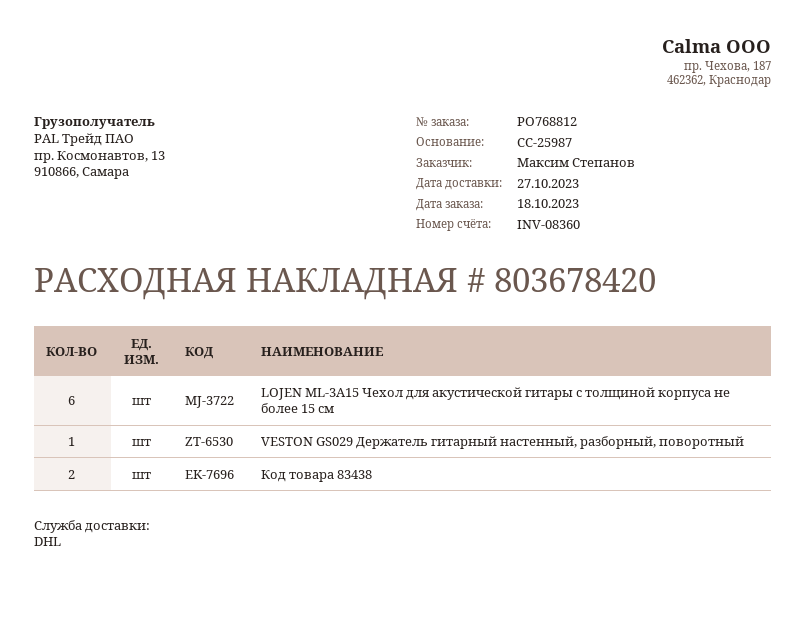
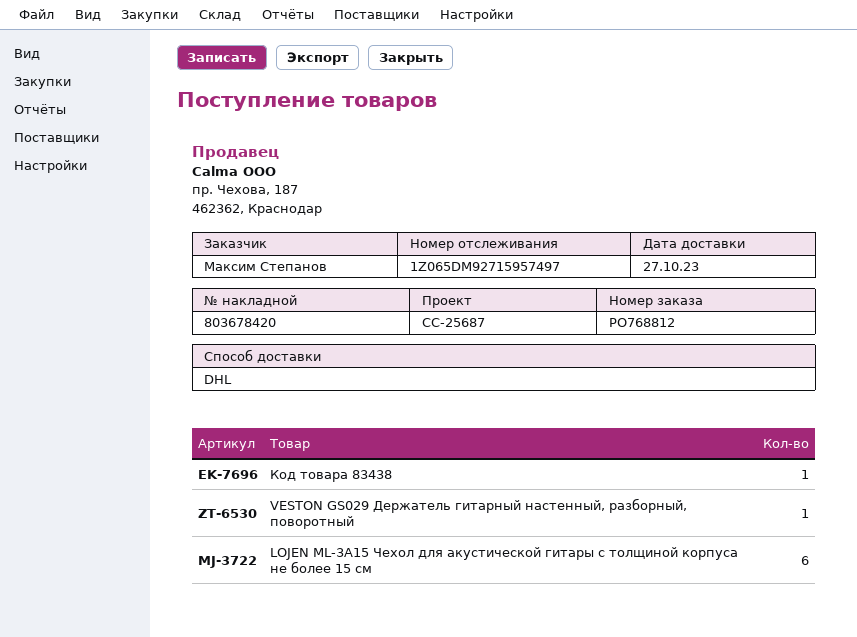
reference: CC-25987 -> CC-25687
Код товара 83438: 2 -> 1

